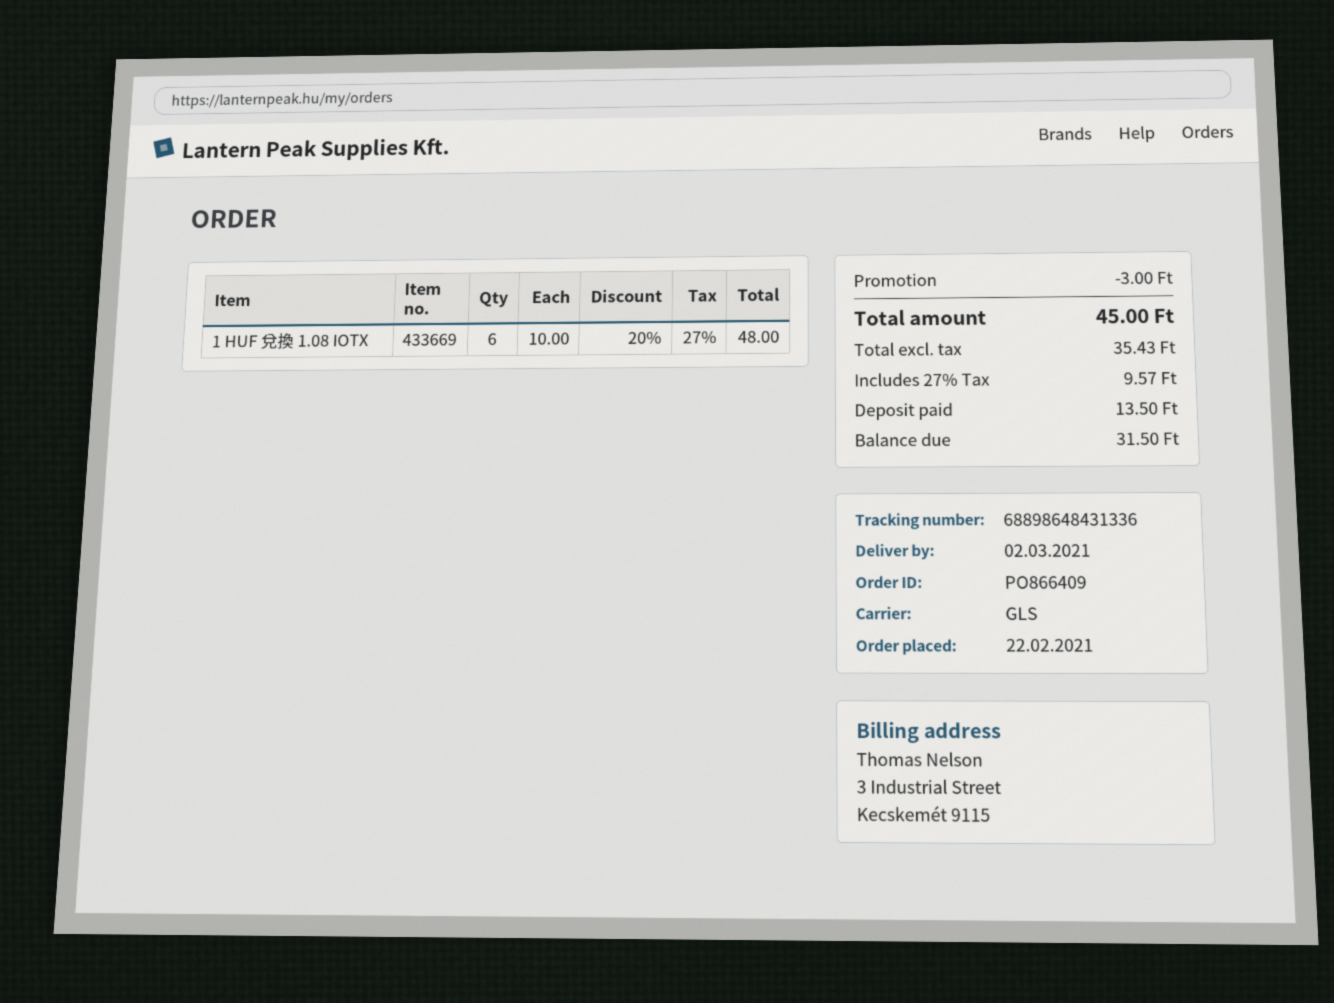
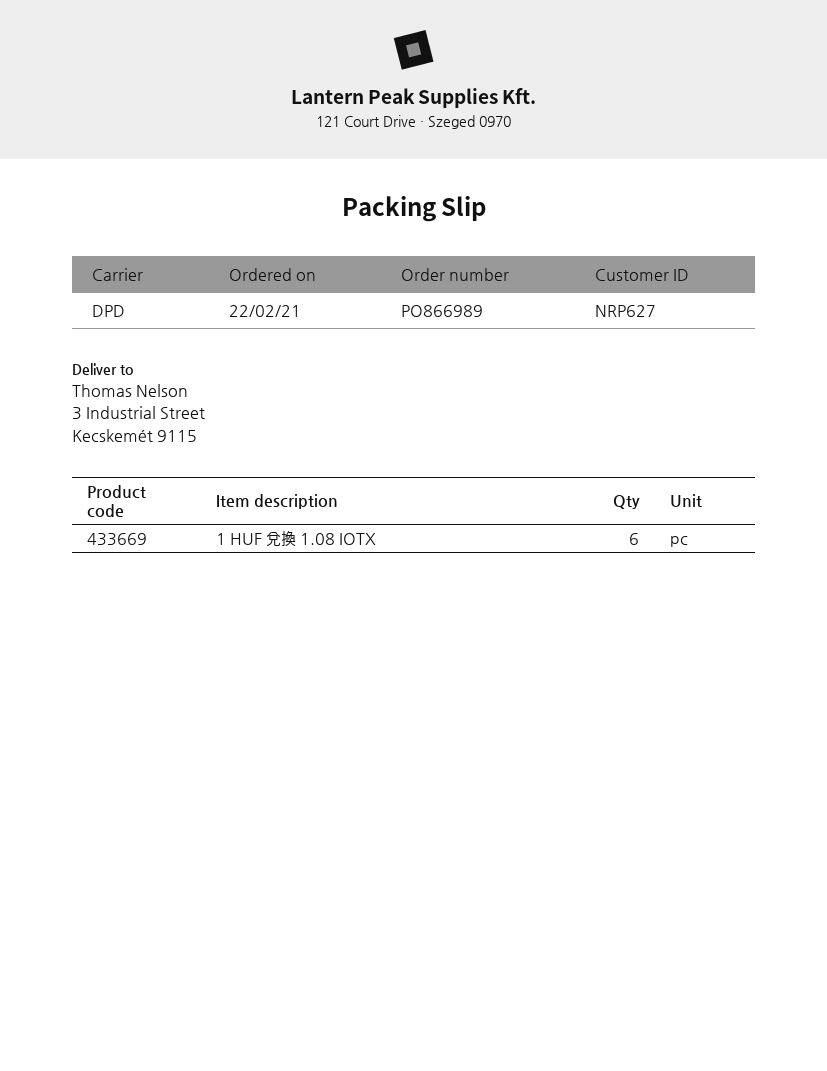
order number: PO866409 -> PO866989
shipping method: GLS -> DPD

